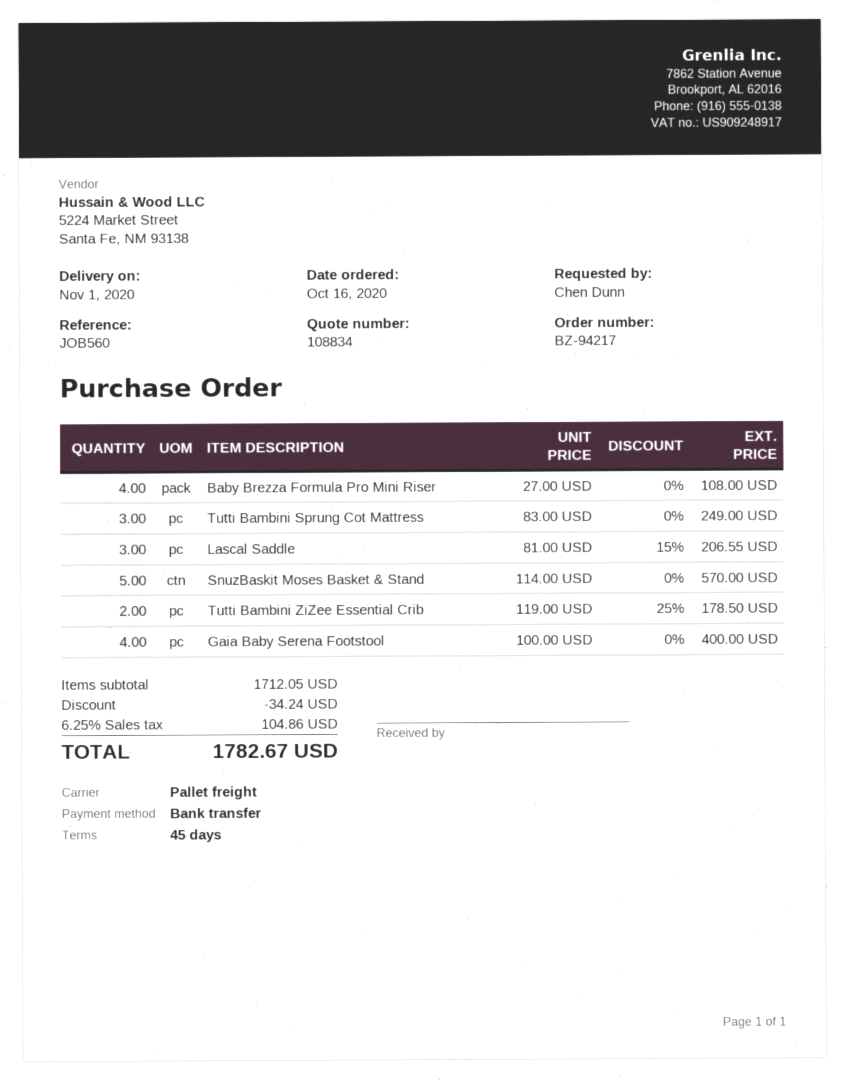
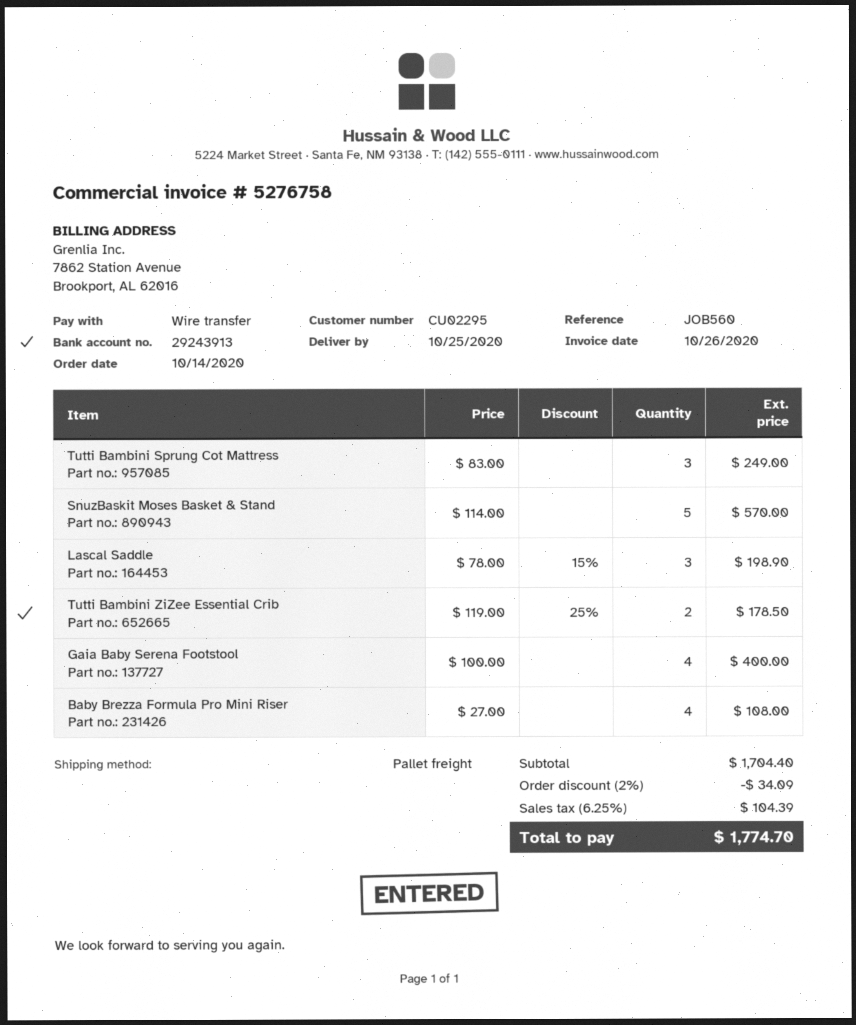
order date: 2020-10-16 -> 2020-10-14
delivery date: 2020-11-01 -> 2020-10-25
Lascal Saddle: 3 x 81.00 - 15% = 206.55 -> 3 x 78.00 - 15% = 198.90
subtotal: 1712.05 -> 1704.40
discount: 34.24 -> 34.09
tax: 6.25% = 104.86 -> 6.25% = 104.39
total: 1782.67 -> 1774.70

